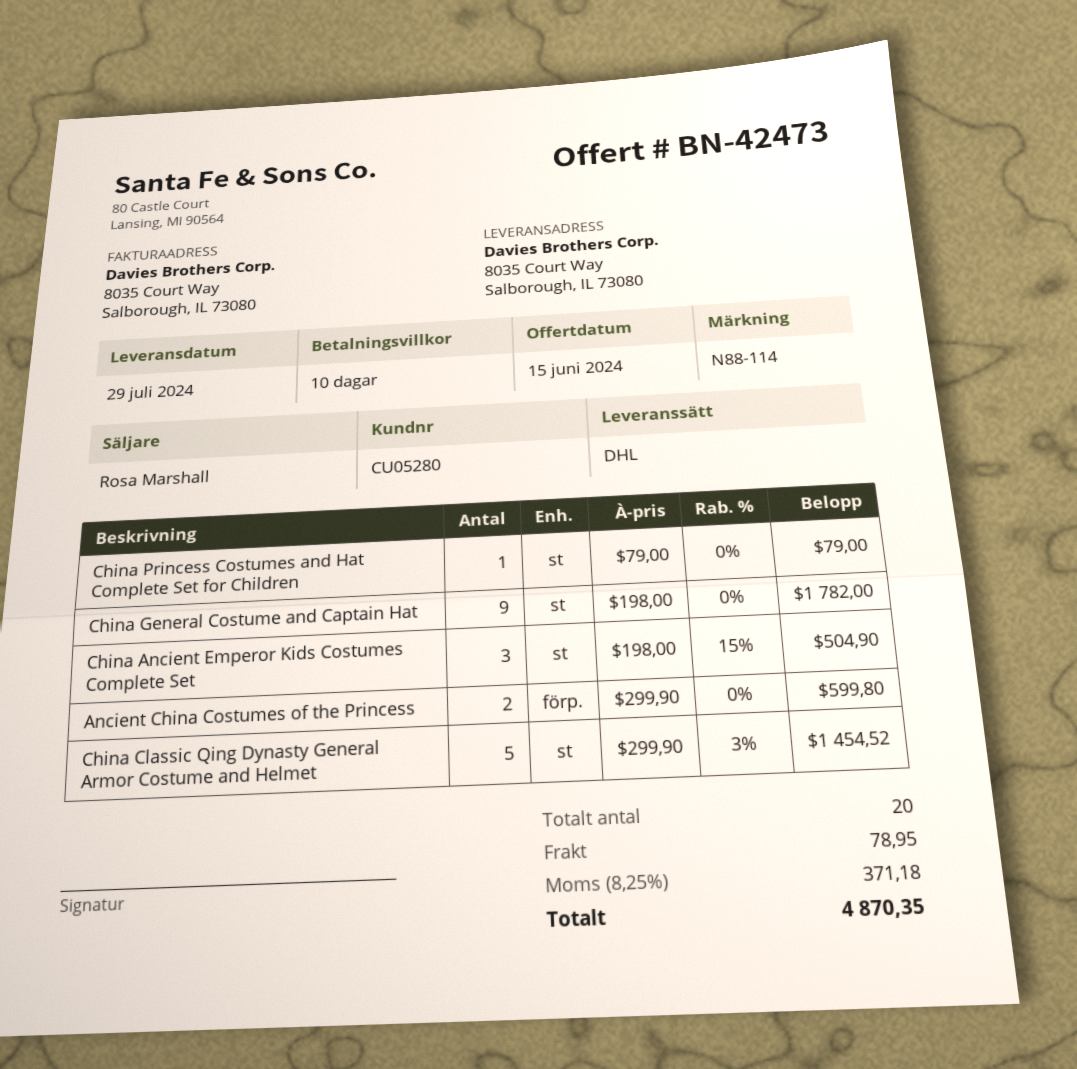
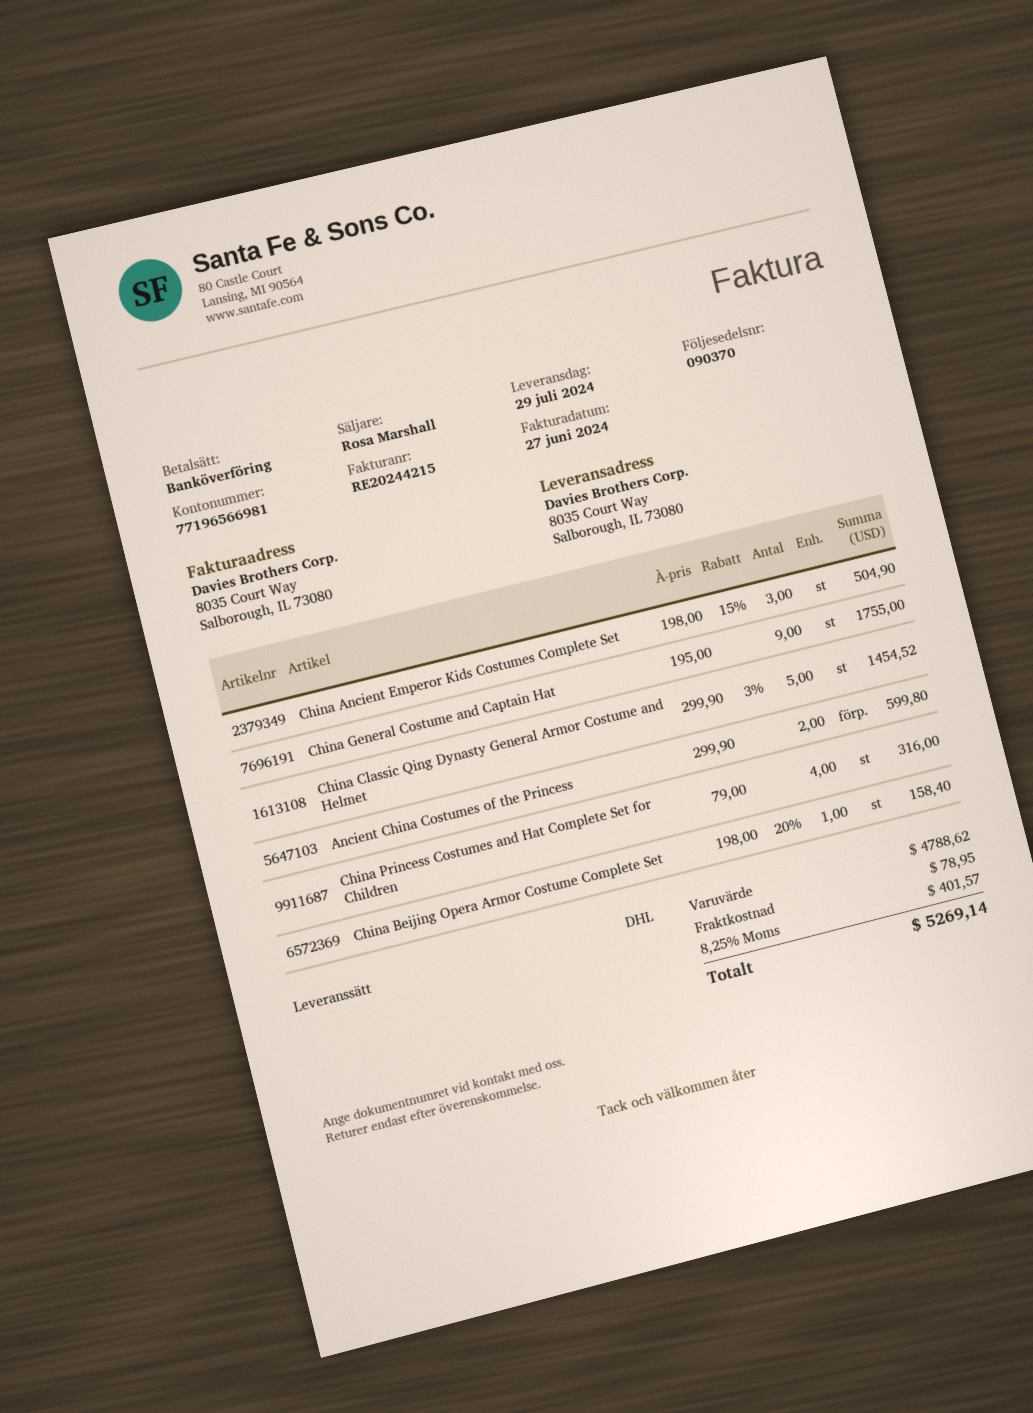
China Princess Costumes and Hat Complete Set for Children: 1 x 79.00 = 79.00 -> 4 x 79.00 = 316.00
China General Costume and Captain Hat: 9 x 198.00 = 1782.00 -> 9 x 195.00 = 1755.00
China Beijing Opera Armor Costume Complete Set: none -> 1 x 198.00 - 20% = 158.40
tax: 8.25% = 371.18 -> 8.25% = 401.57
total: 4870.35 -> 5269.14

